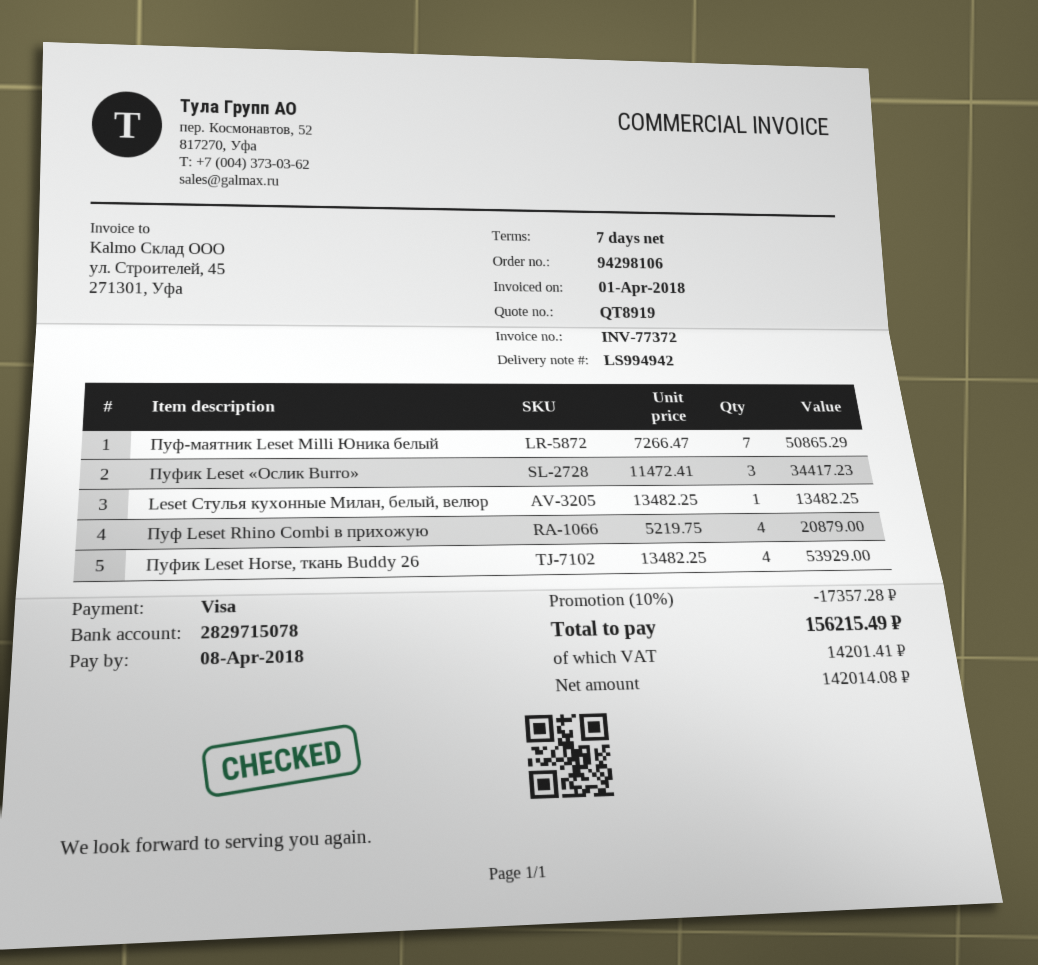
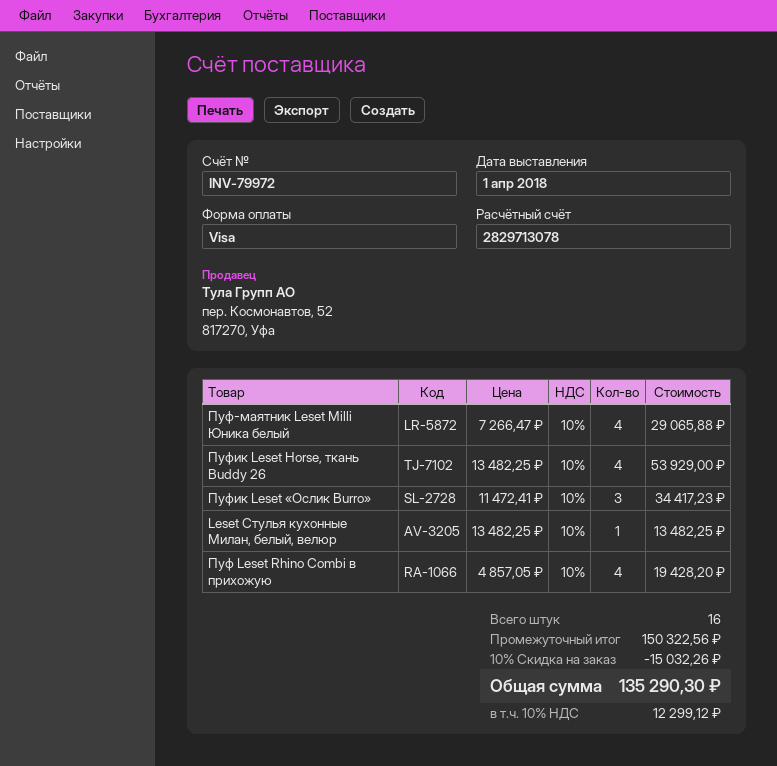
invoice number: INV-77372 -> INV-79972
bank account: 2829715078 -> 2829713078
Пуф-маятник Leset Milli Юника белый: 7 x 7266.47 = 50865.29 -> 4 x 7266.47 = 29065.88
Пуф Leset Rhino Combi в прихожую: 4 x 5219.75 = 20879.00 -> 4 x 4857.05 = 19428.20
discount: 10% = 17357.28 -> 10% = 15032.26
tax: 14201.41 -> 12299.12
total: 156215.49 -> 135290.30

